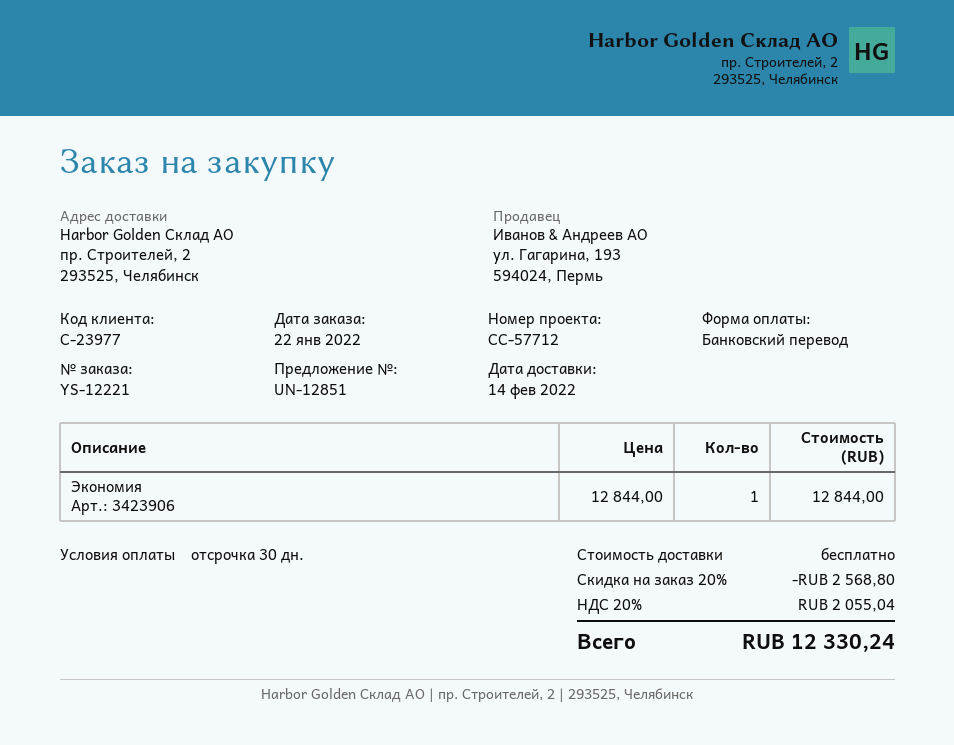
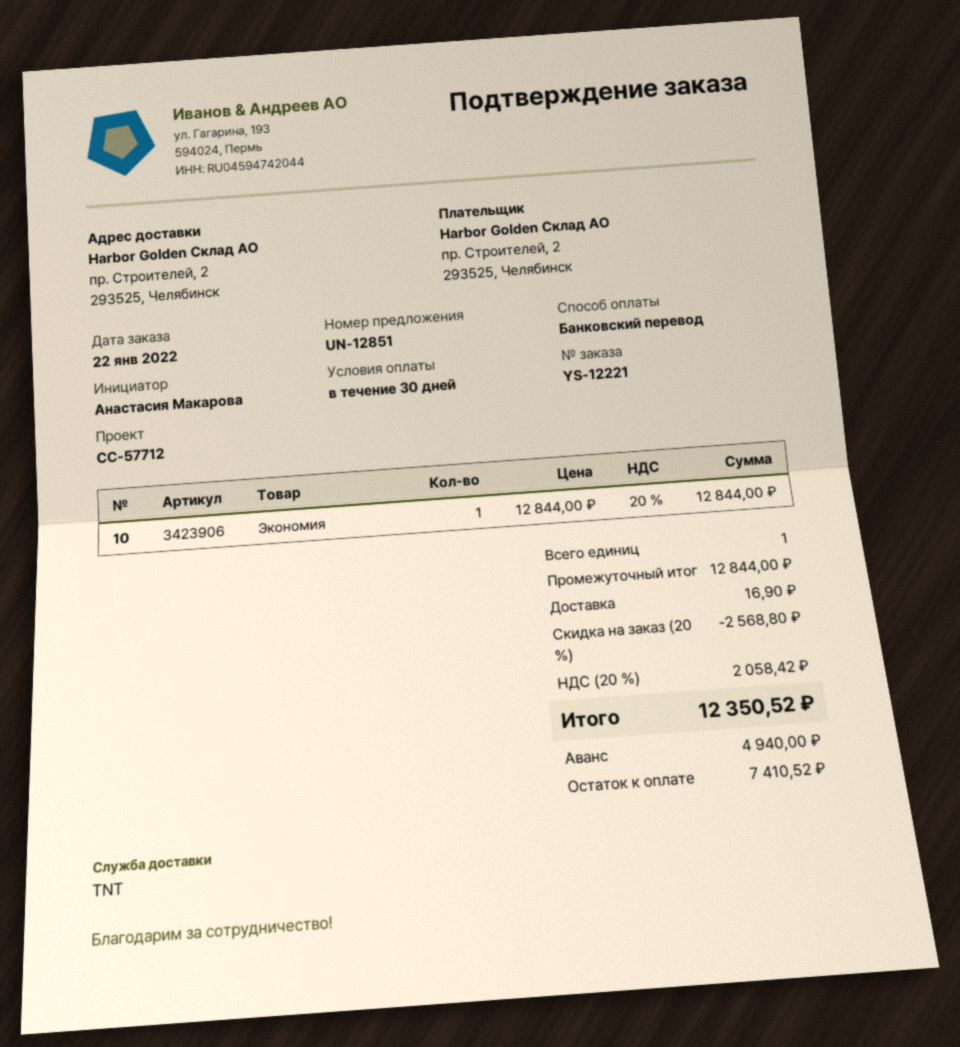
shipping: 0.00 -> 16.90
tax: 20% = 2055.04 -> 20% = 2058.42
total: 12330.24 -> 12350.52

